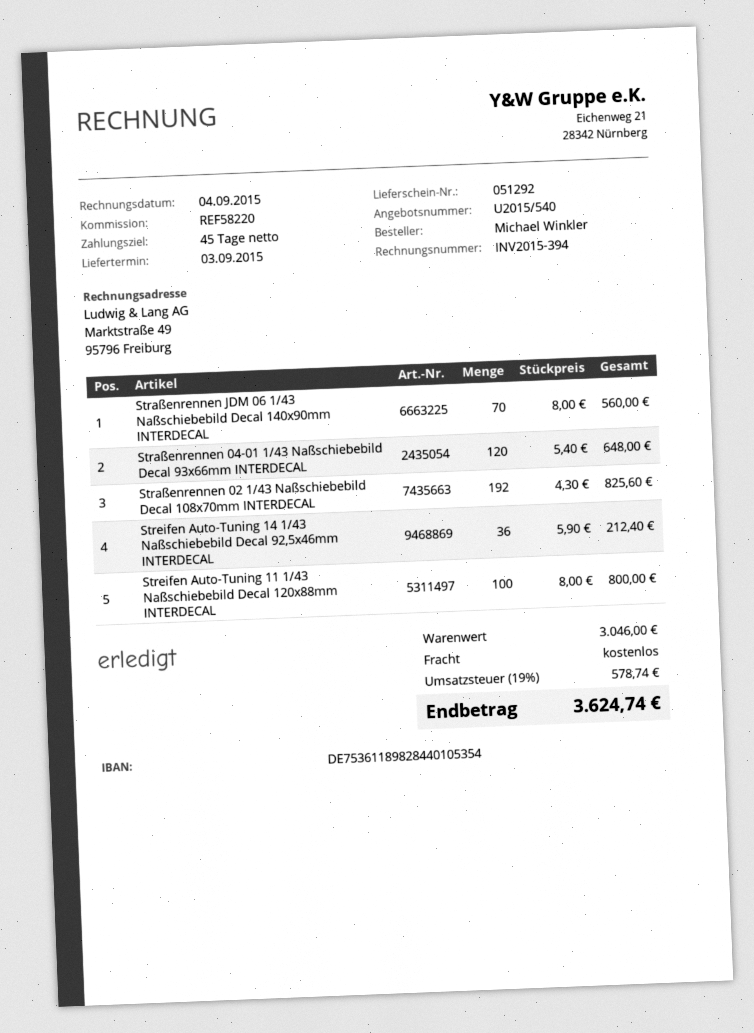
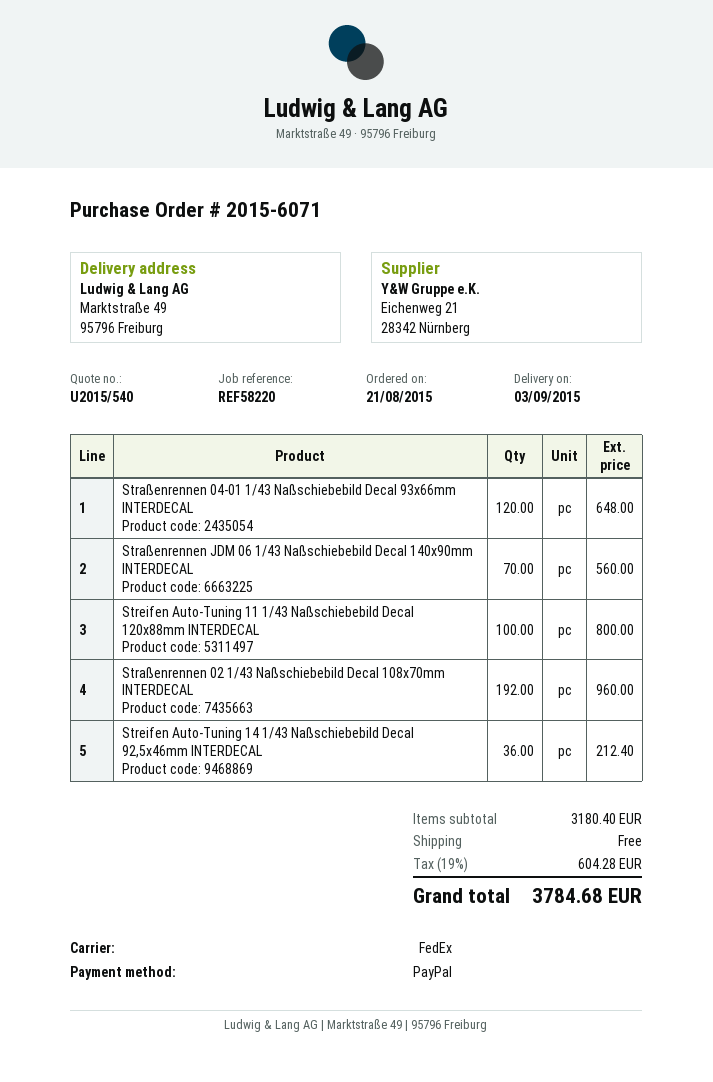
Straßenrennen 02 1/43 Naßschiebebild Decal 108x70mm INTERDECAL: 192 for 825.60 -> 192 for 960.00
subtotal: 3046.00 -> 3180.40
tax: 19% = 578.74 -> 19% = 604.28
total: 3624.74 -> 3784.68

